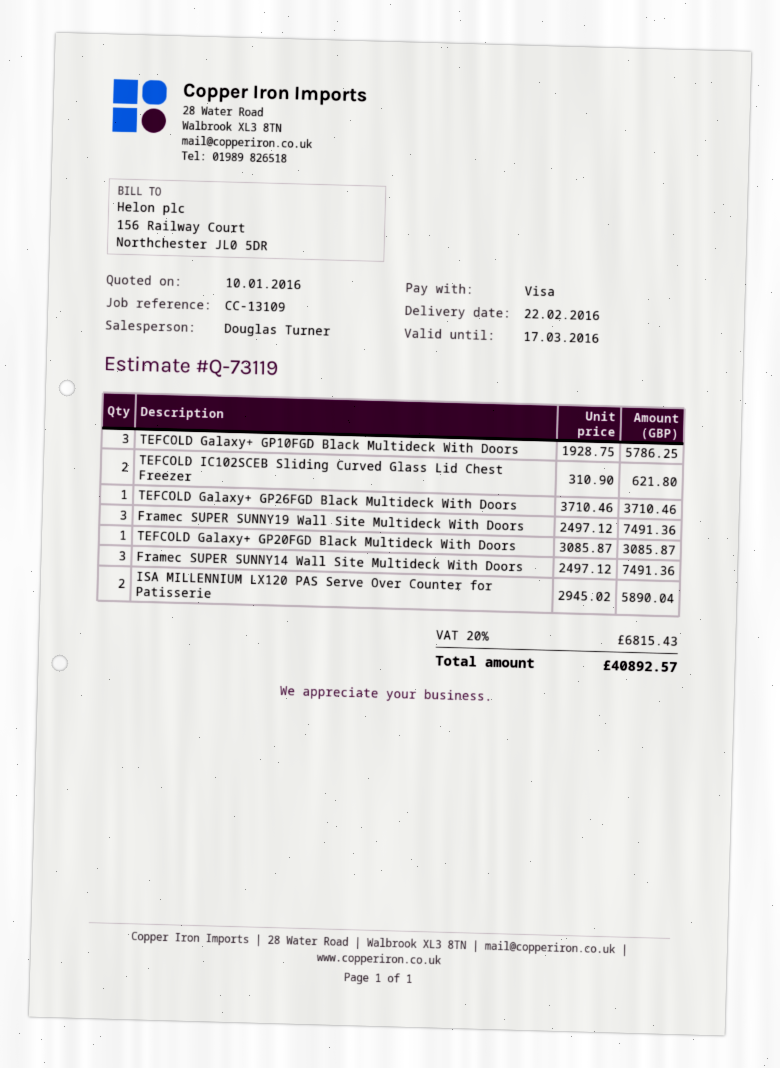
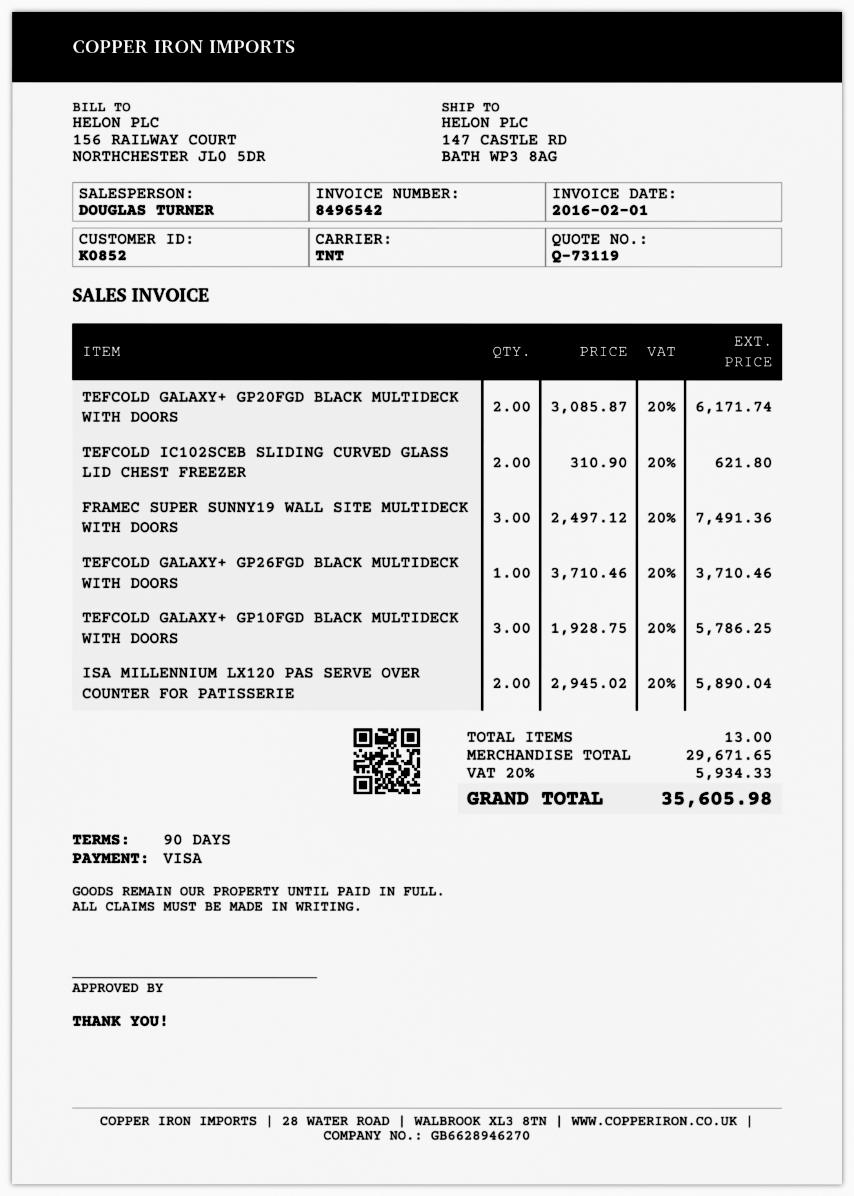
TEFCOLD Galaxy+ GP20FGD Black Multideck With Doors: 1 x 3085.87 = 3085.87 -> 2 x 3085.87 = 6171.74
Framec SUPER SUNNY14 Wall Site Multideck With Doors: 3 x 2497.12 = 7491.36 -> none
tax: 20% = 6815.43 -> 20% = 5934.33
total: 40892.57 -> 35605.98

